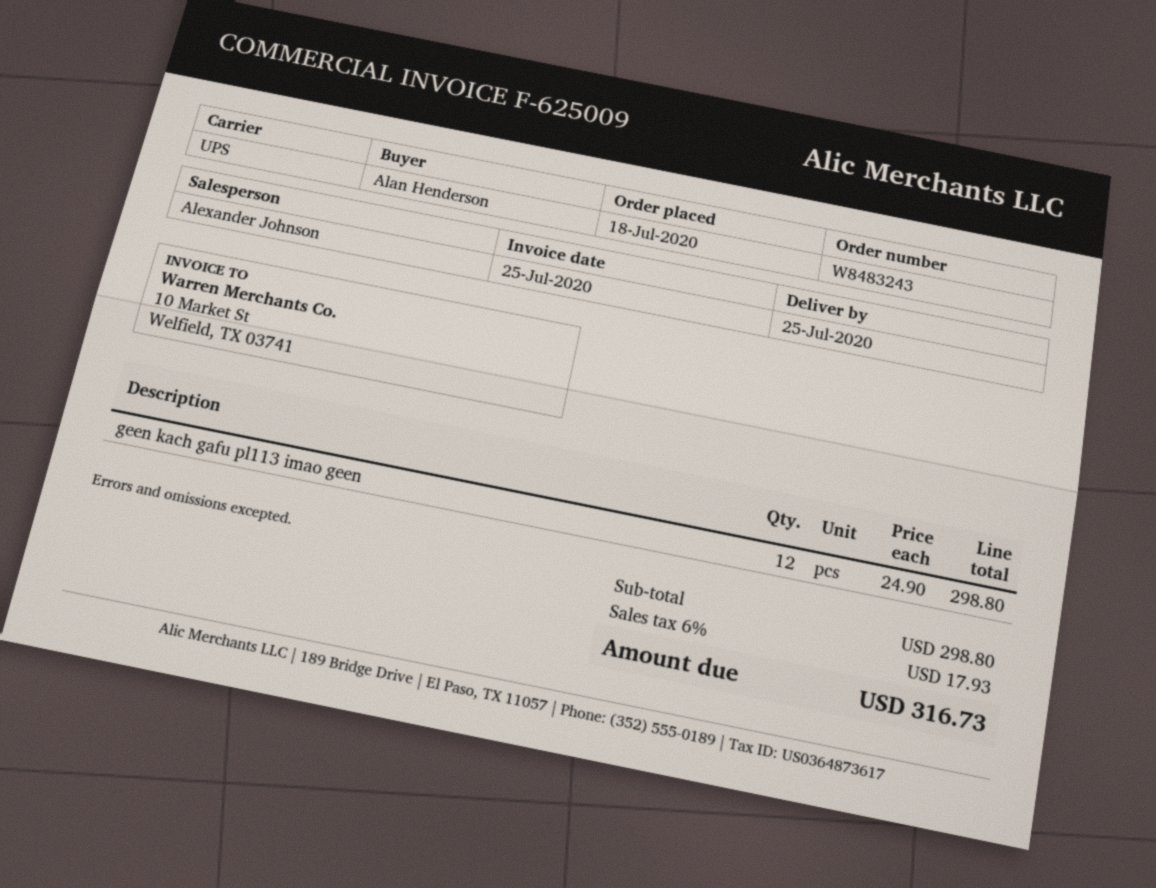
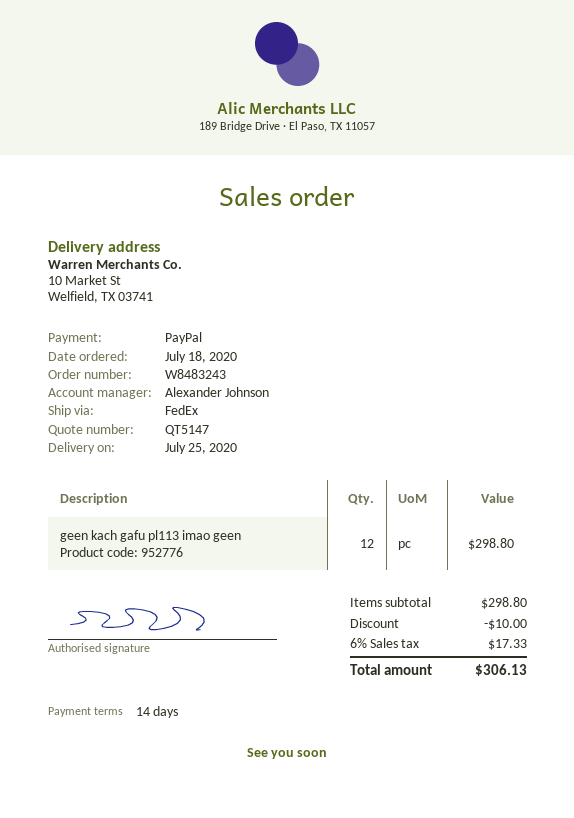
shipping method: UPS -> FedEx
discount: none -> 10.00
tax: 6% = 17.93 -> 6% = 17.33
total: 316.73 -> 306.13

